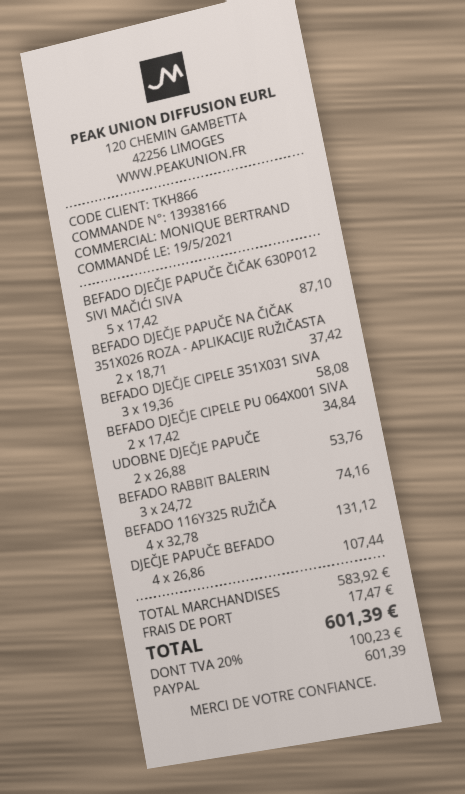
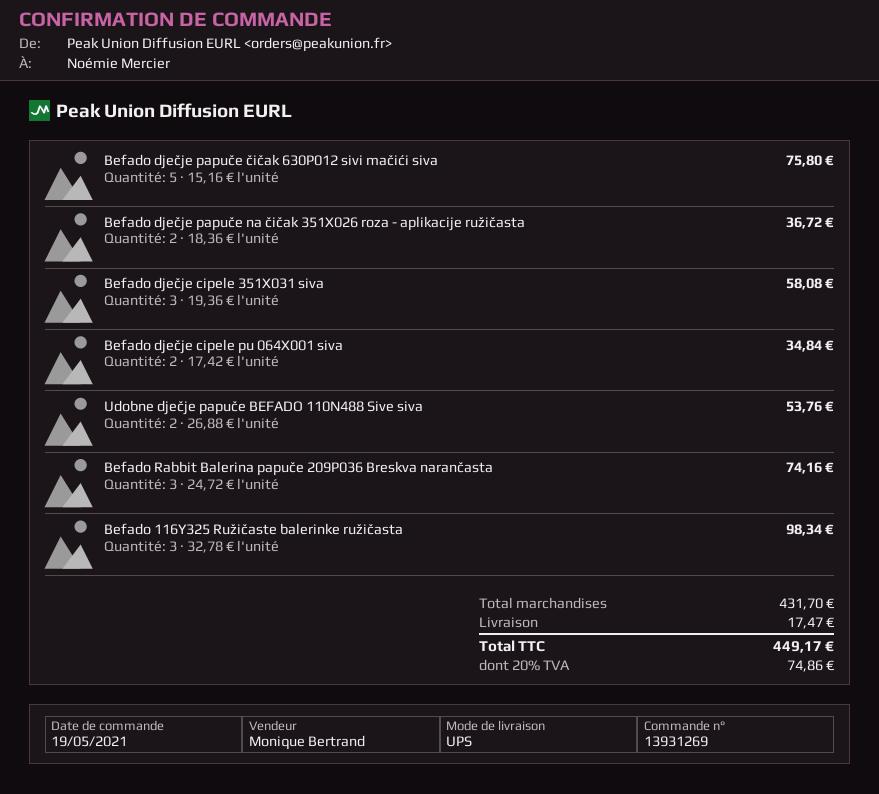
order number: 13938166 -> 13931269
BEFADO DJEČJE PAPUČE ČIČAK 630P012 SIVI MAČIĆI SIVA: 5 x 17.42 = 87.10 -> 5 x 15.16 = 75.80
BEFADO DJEČJE PAPUČE NA ČIČAK 351X026 ROZA - APLIKACIJE RUŽIČASTA: 2 x 18.71 = 37.42 -> 2 x 18.36 = 36.72
BEFADO 116Y325 RUŽIČA: 4 x 32.78 = 131.12 -> 3 x 32.78 = 98.34
DJEČJE PAPUČE BEFADO: 4 x 26.86 = 107.44 -> none
subtotal: 583.92 -> 431.70
tax: 20% = 100.23 -> 20% = 74.86
total: 601.39 -> 449.17

